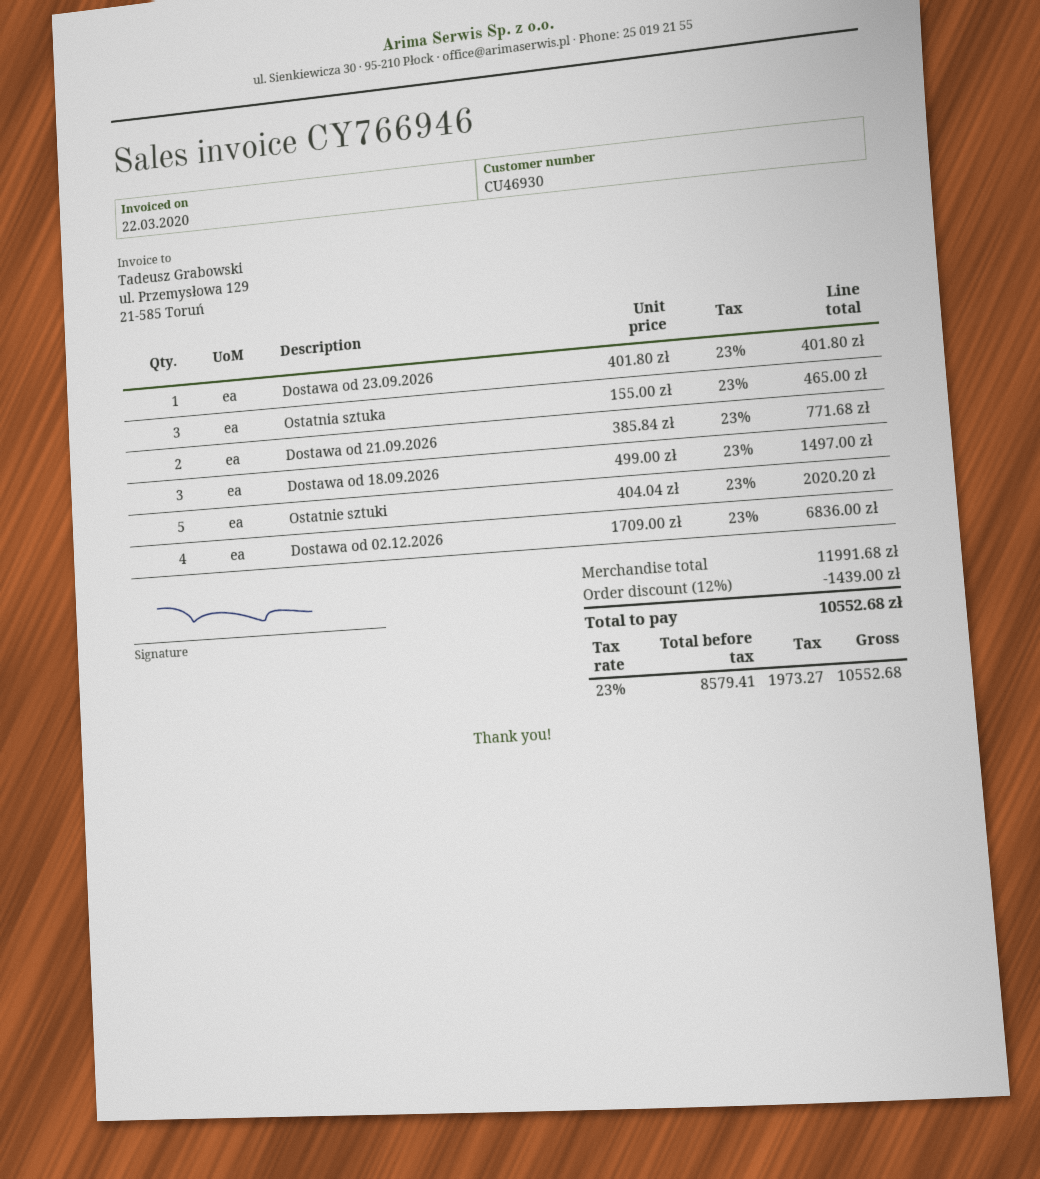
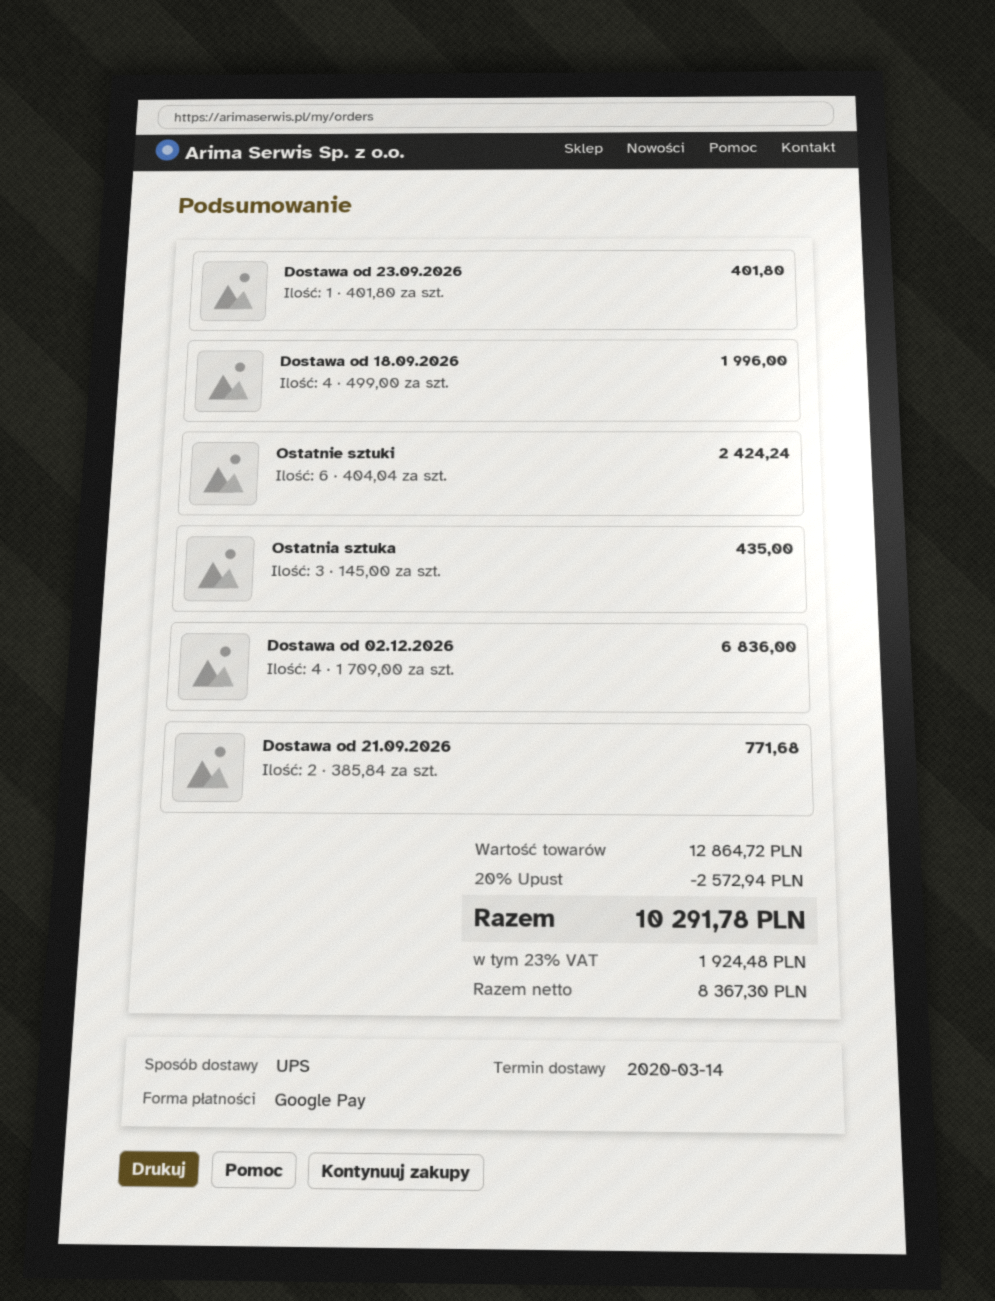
Ostatnia sztuka: 3 x 155.00 = 465.00 -> 3 x 145.00 = 435.00
Dostawa od 18.09.2026: 3 x 499.00 = 1497.00 -> 4 x 499.00 = 1996.00
Ostatnie sztuki: 5 x 404.04 = 2020.20 -> 6 x 404.04 = 2424.24
subtotal: 11991.68 -> 12864.72
discount: 12% = 1439.00 -> 20% = 2572.94
net: 8579.41 -> 8367.30
tax: 23% = 1973.27 -> 23% = 1924.48
total: 10552.68 -> 10291.78

